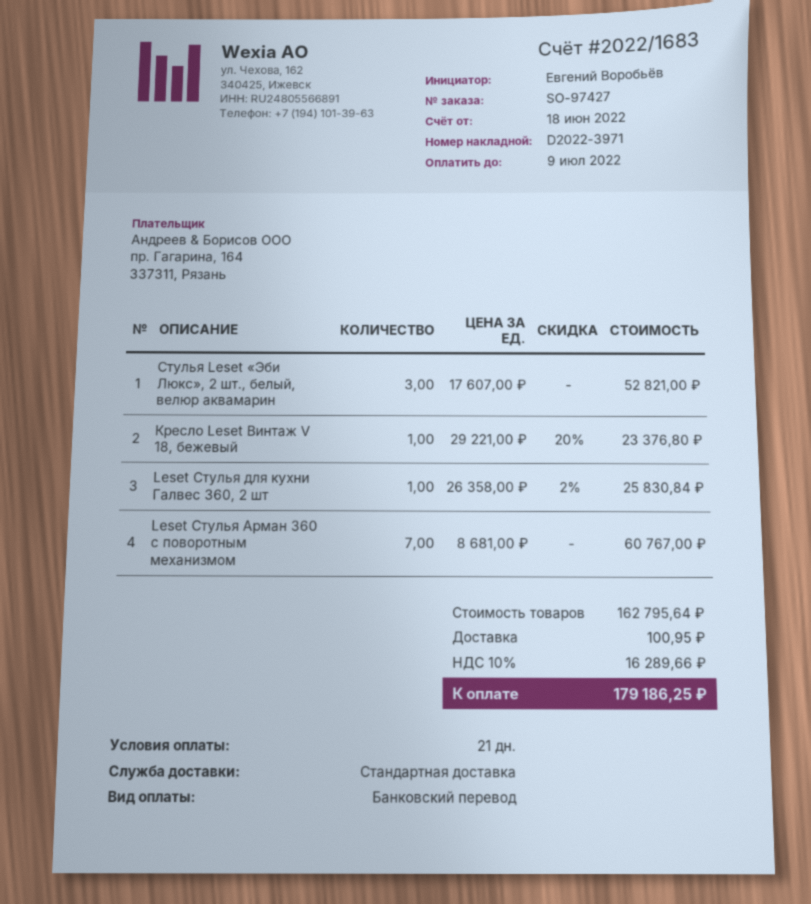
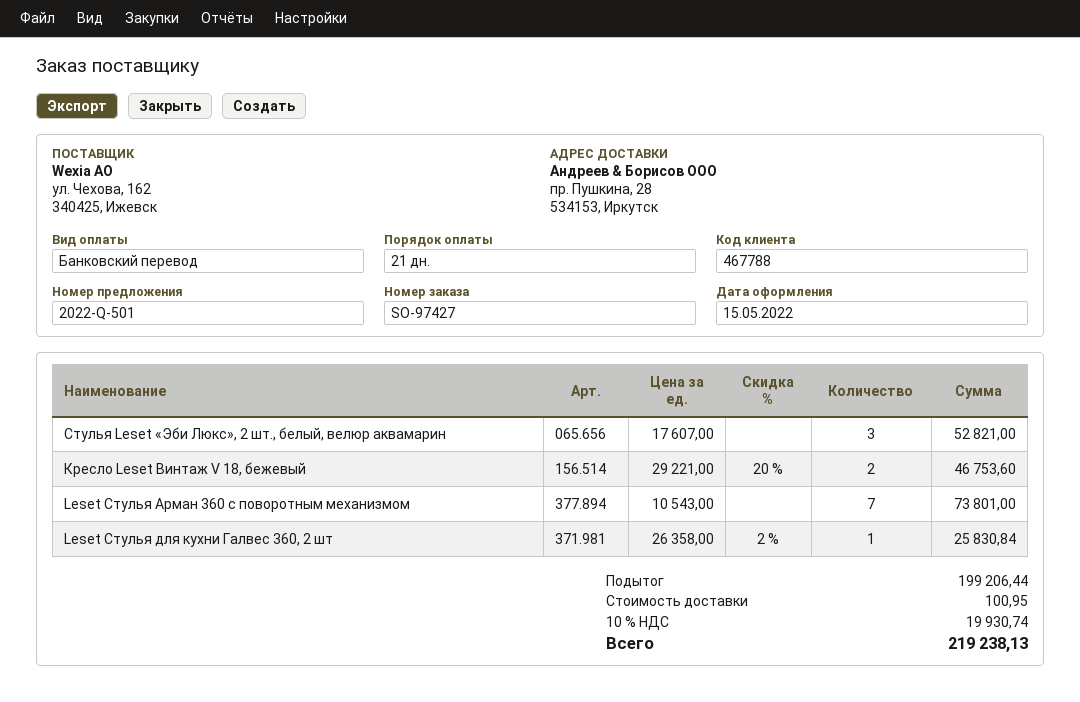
Кресло Leset Винтаж V 18, бежевый: 1 x 29221.00 - 20% = 23376.80 -> 2 x 29221.00 - 20% = 46753.60
Leset Стулья Арман 360 с поворотным механизмом: 7 x 8681.00 = 60767.00 -> 7 x 10543.00 = 73801.00
subtotal: 162795.64 -> 199206.44
tax: 10% = 16289.66 -> 10% = 19930.74
total: 179186.25 -> 219238.13

